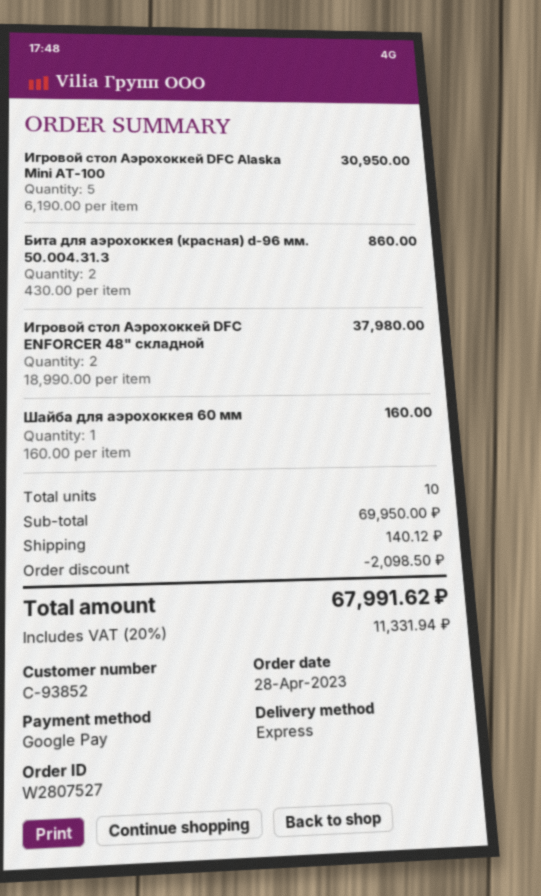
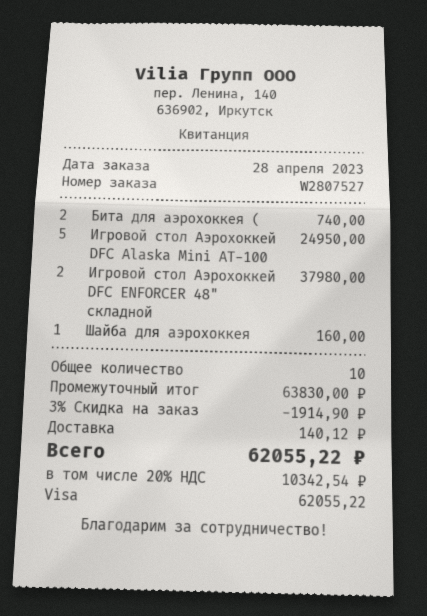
payment method: Google Pay -> Visa
Игровой стол Аэрохоккей DFC Alaska Mini AT-100: 5 for 30950.00 -> 5 for 24950.00
Бита для аэрохоккея (красная) d-96 мм. 50.004.31.3: 2 for 860.00 -> 2 for 740.00
subtotal: 69950.00 -> 63830.00
discount: 2098.50 -> 1914.90
tax: 20% = 11331.94 -> 20% = 10342.54
total: 67991.62 -> 62055.22

